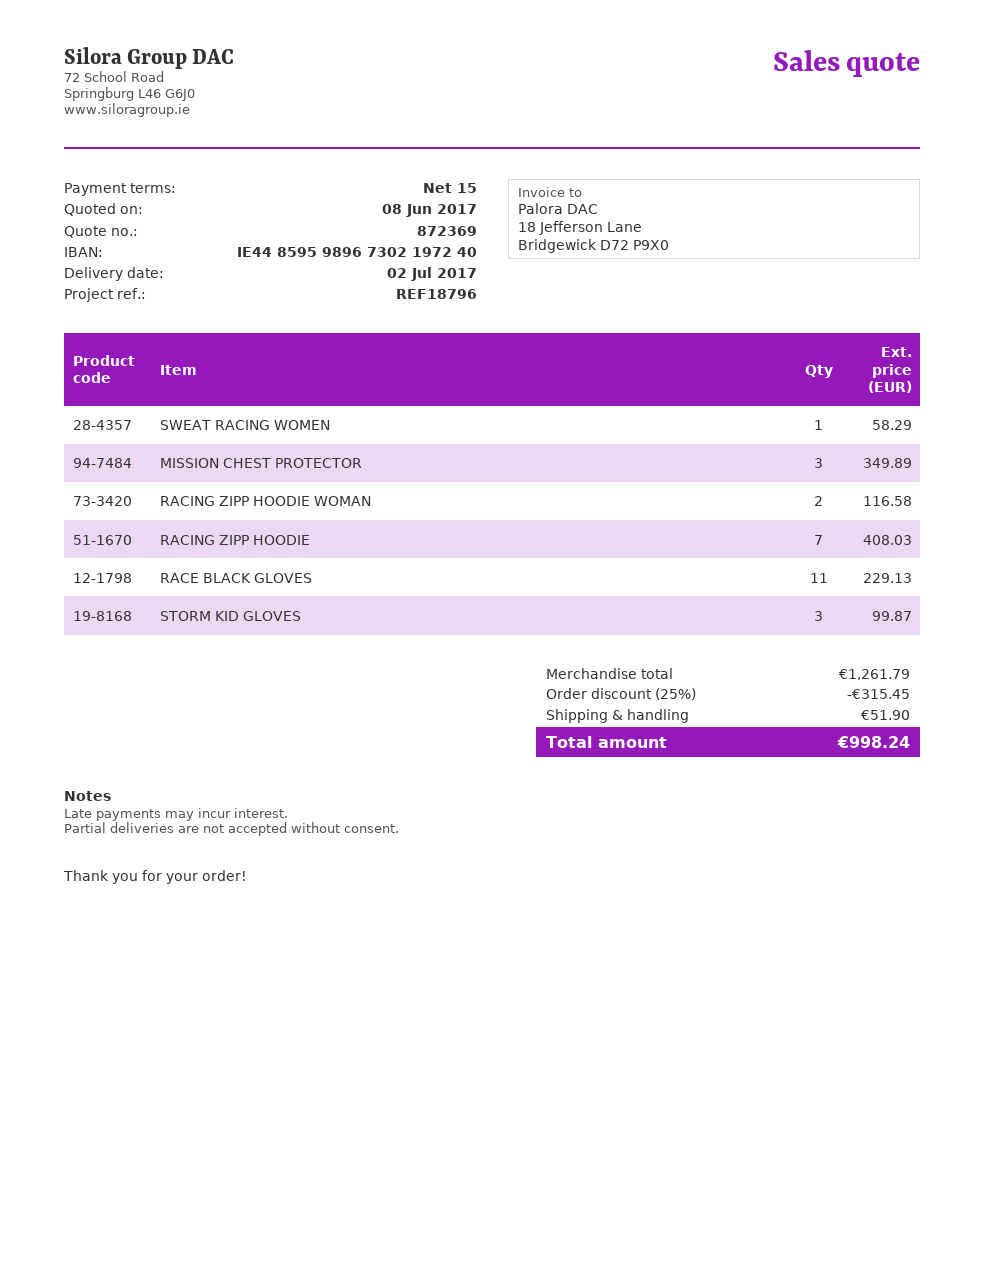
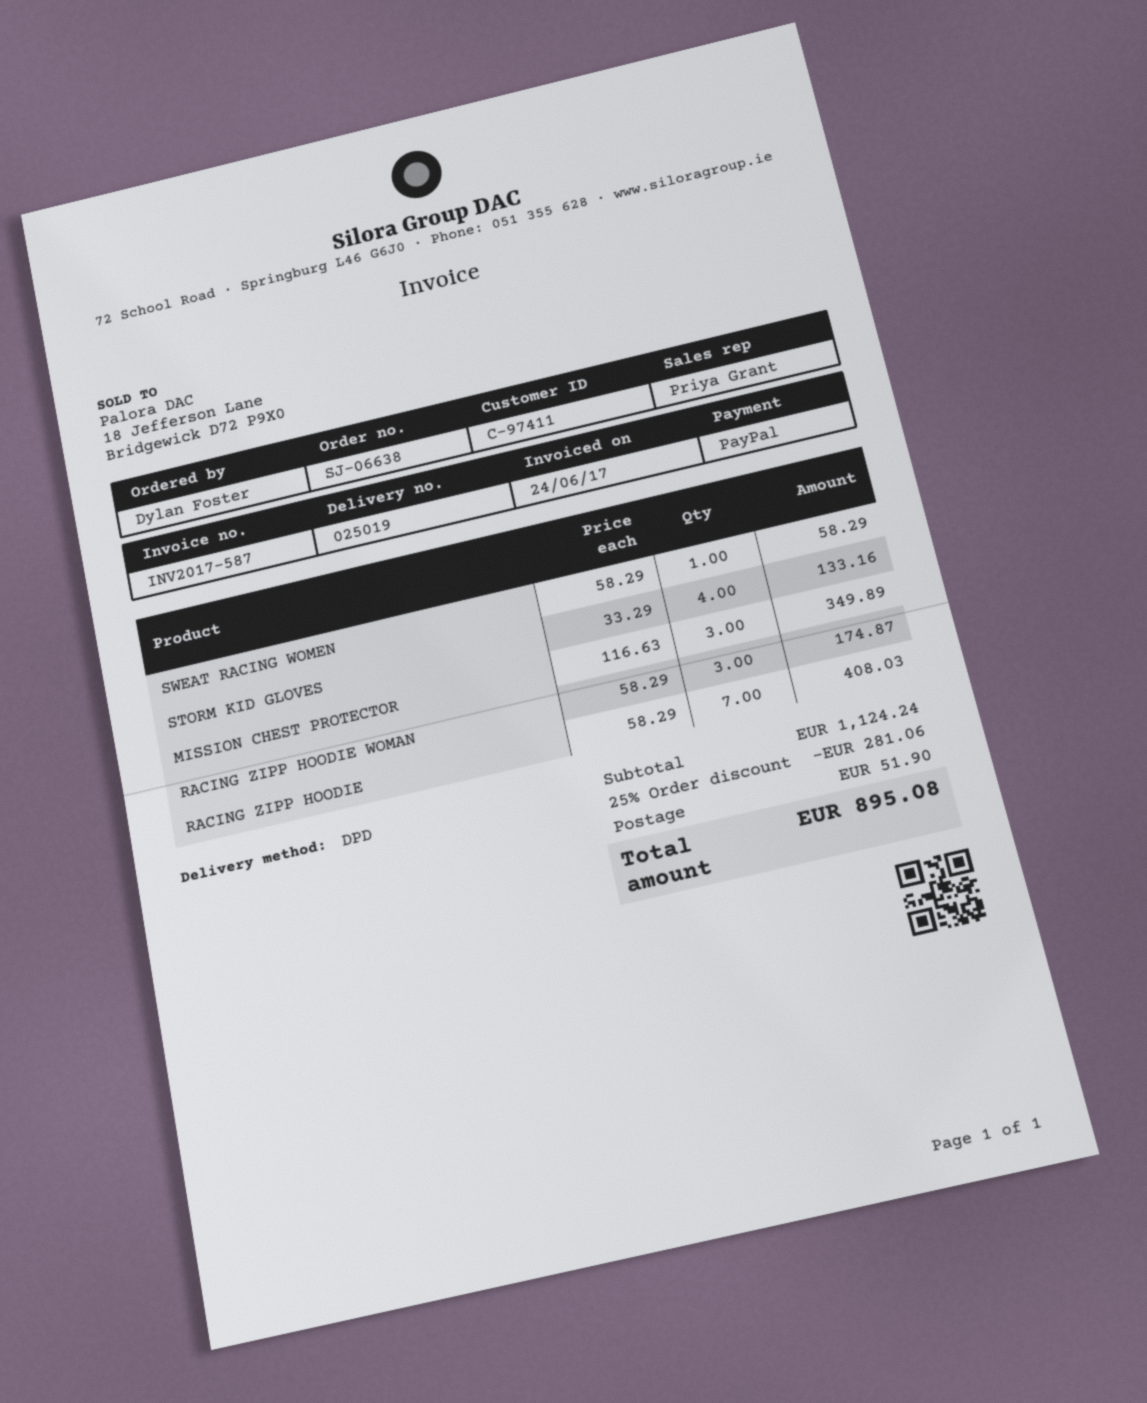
RACING ZIPP HOODIE WOMAN: 2 for 116.58 -> 3 for 174.87
RACE BLACK GLOVES: 11 for 229.13 -> none
STORM KID GLOVES: 3 for 99.87 -> 4 for 133.16
subtotal: 1261.79 -> 1124.24
discount: 25% = 315.45 -> 25% = 281.06
total: 998.24 -> 895.08

